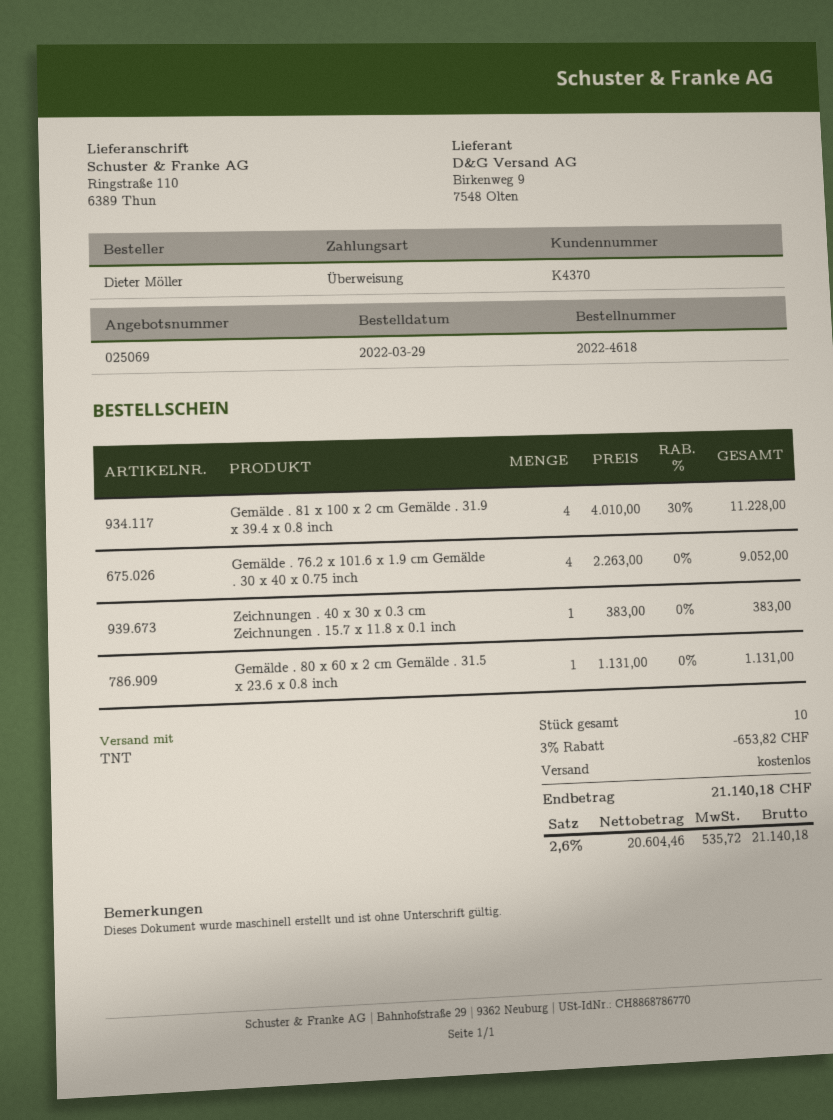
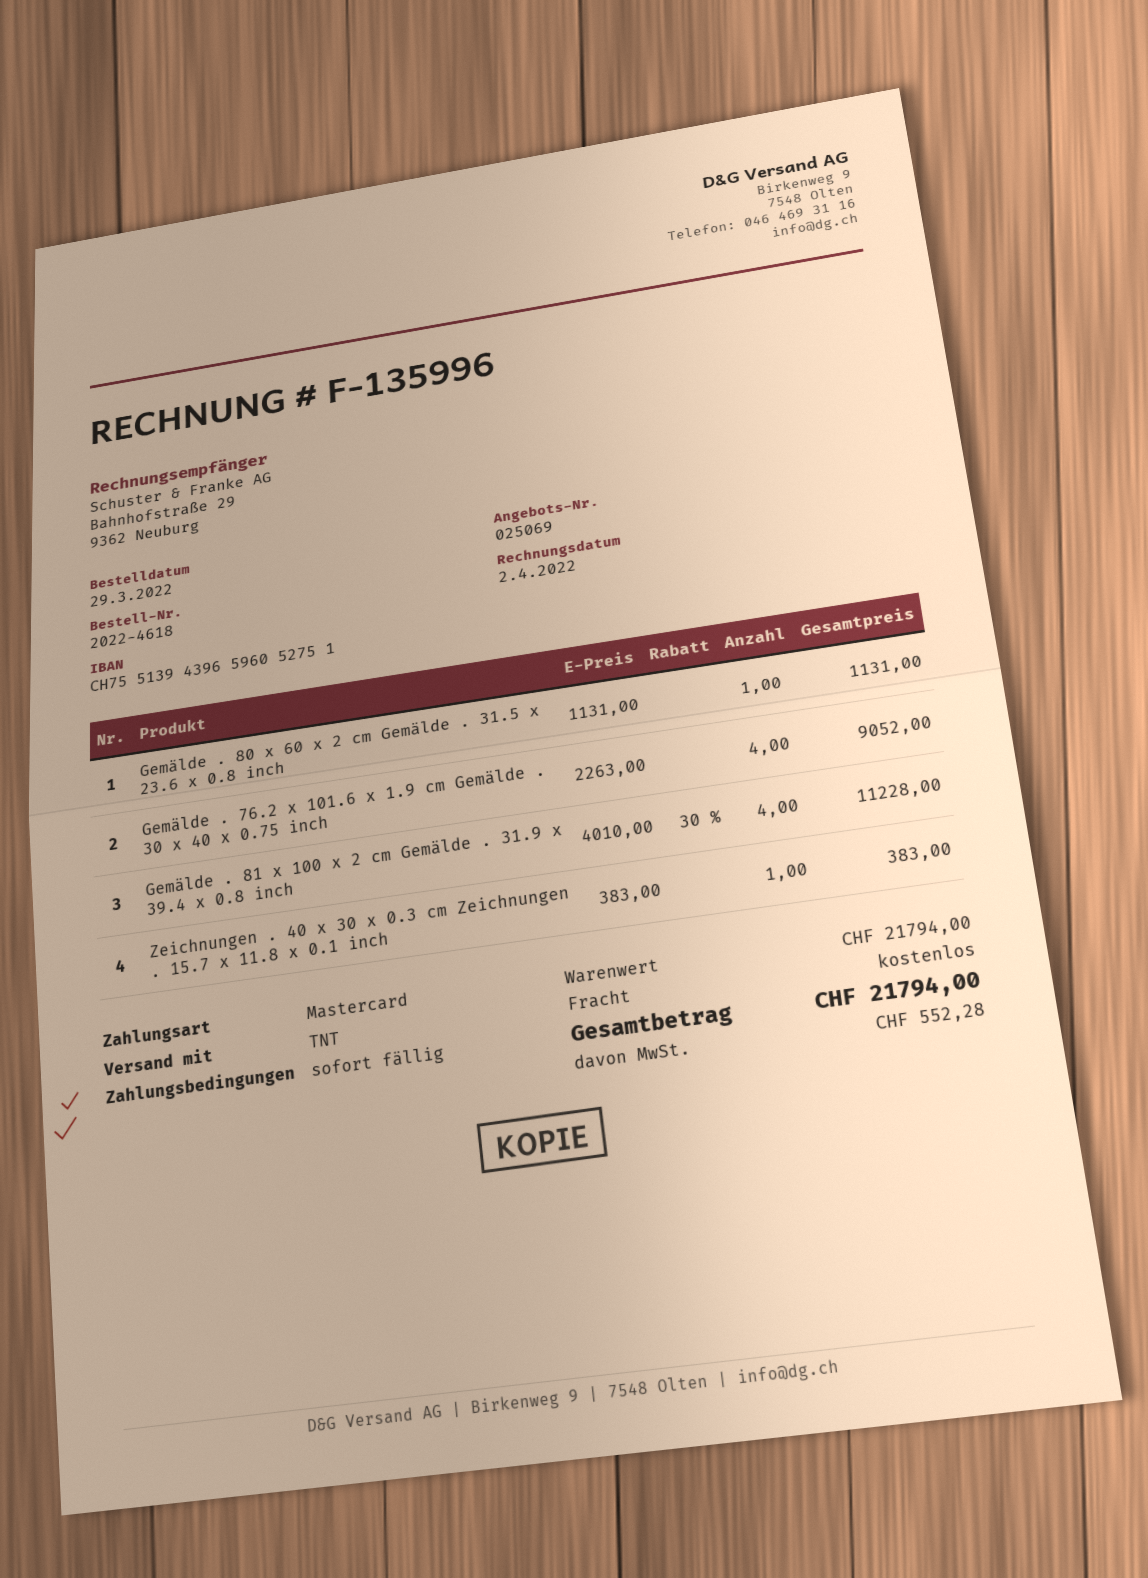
payment method: bank transfer -> Mastercard
discount: 3% = 653.82 -> none
tax: 535.72 -> 552.28
total: 21140.18 -> 21794.00

